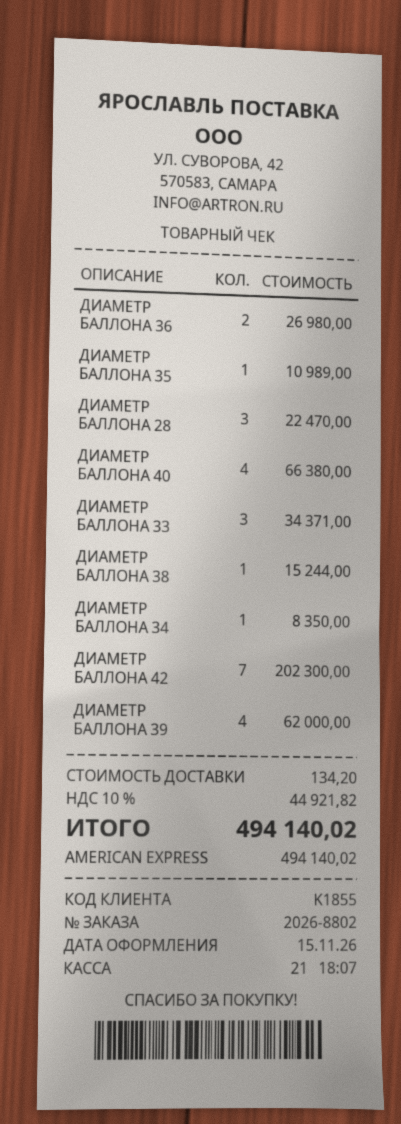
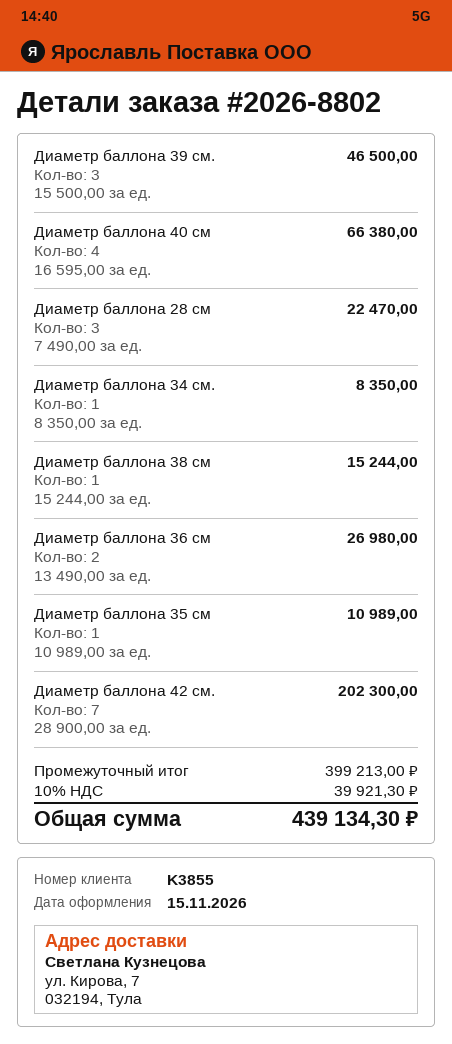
customer number: K1855 -> K3855
ДИАМЕТР БАЛЛОНА 33: 3 for 34371.00 -> none
ДИАМЕТР БАЛЛОНА 39: 4 for 62000.00 -> 3 for 46500.00
shipping: 134.20 -> none
tax: 10% = 44921.82 -> 10% = 39921.30
total: 494140.02 -> 439134.30

